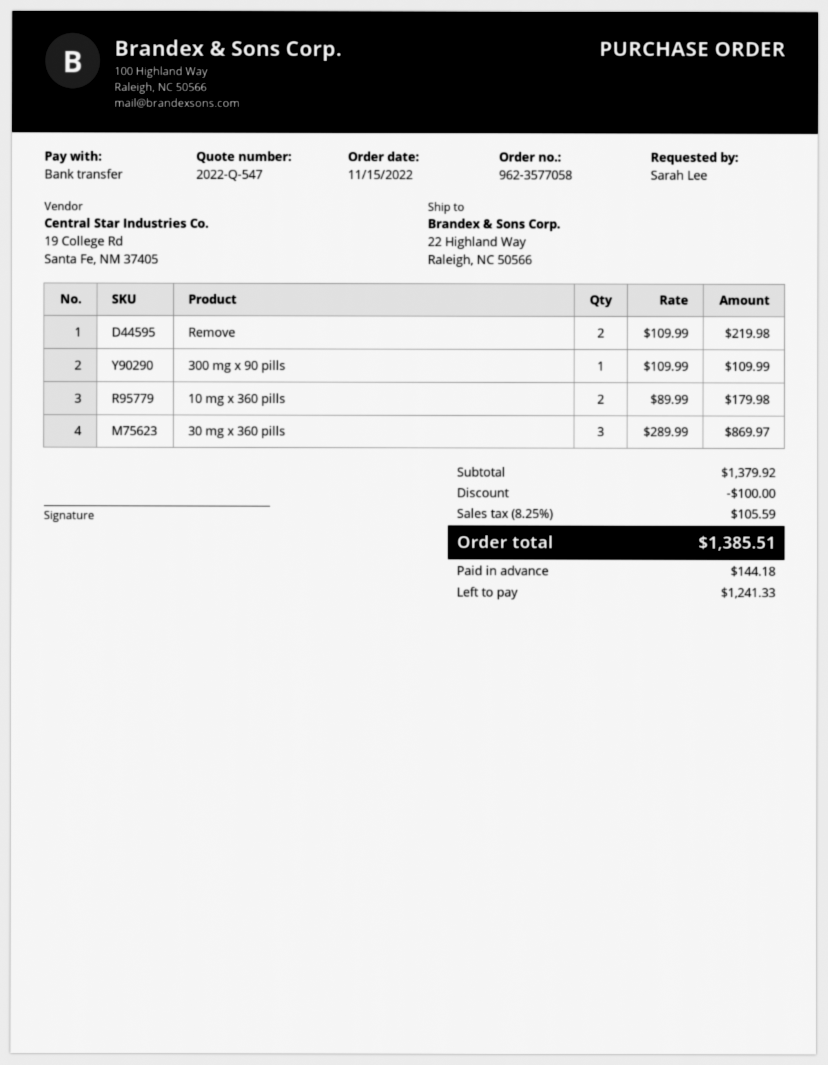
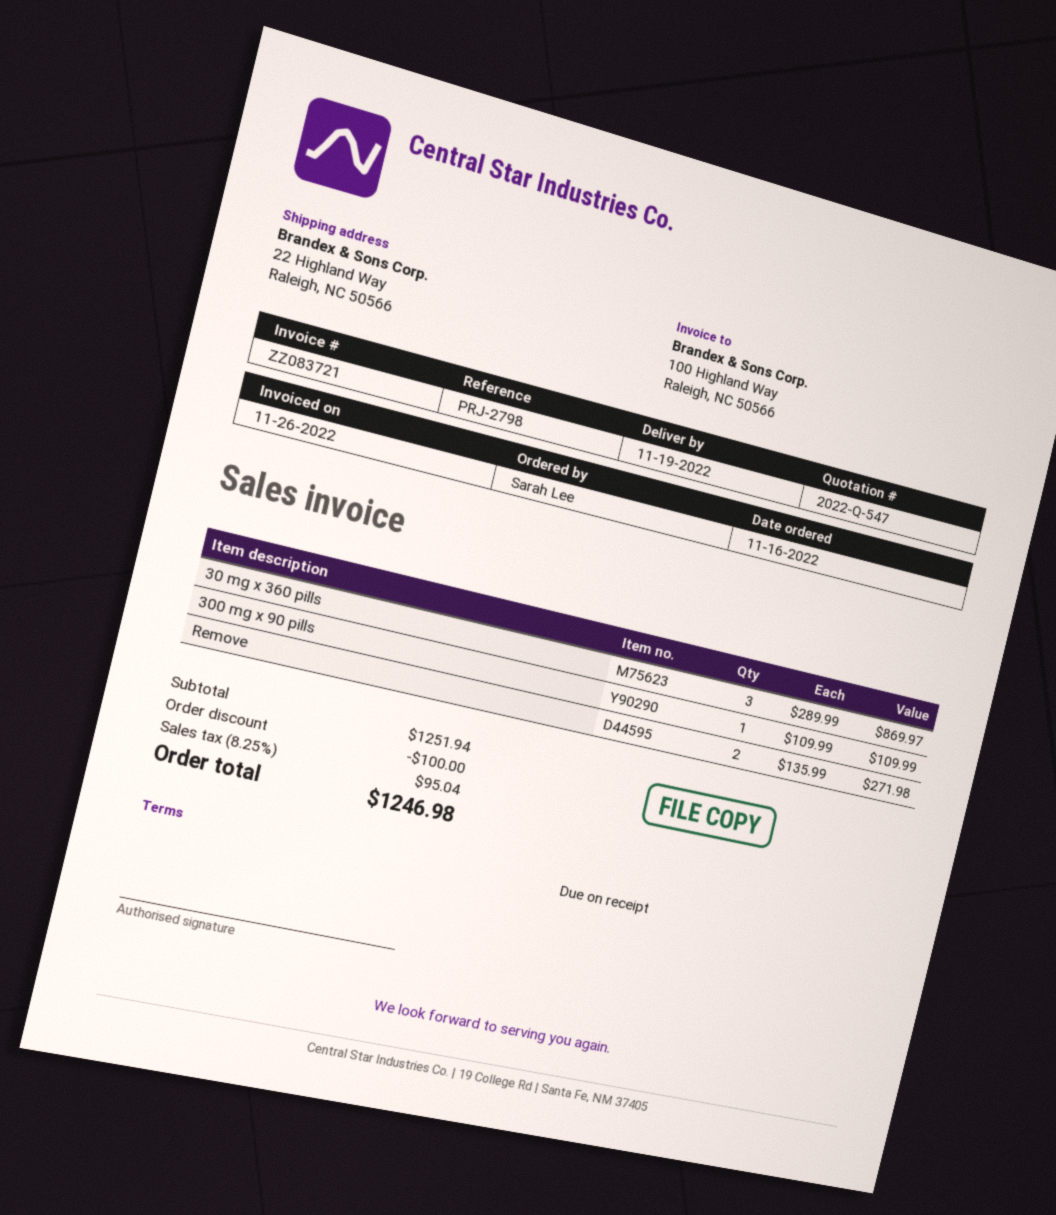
order date: 2022-11-15 -> 2022-11-16
Remove: 2 x 109.99 = 219.98 -> 2 x 135.99 = 271.98
10 mg x 360 pills: 2 x 89.99 = 179.98 -> none
subtotal: 1379.92 -> 1251.94
tax: 8.25% = 105.59 -> 8.25% = 95.04
total: 1385.51 -> 1246.98

